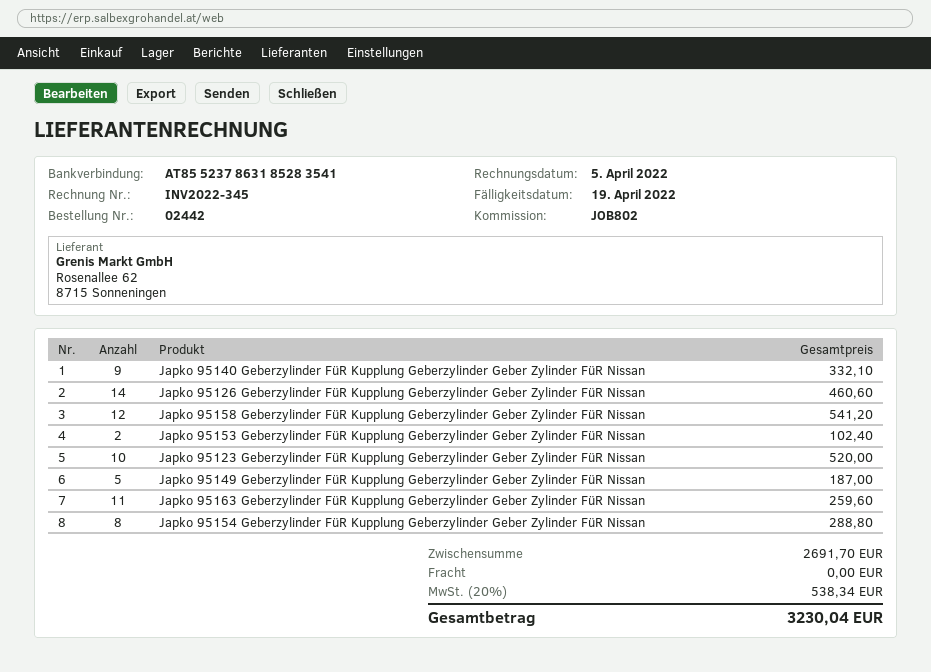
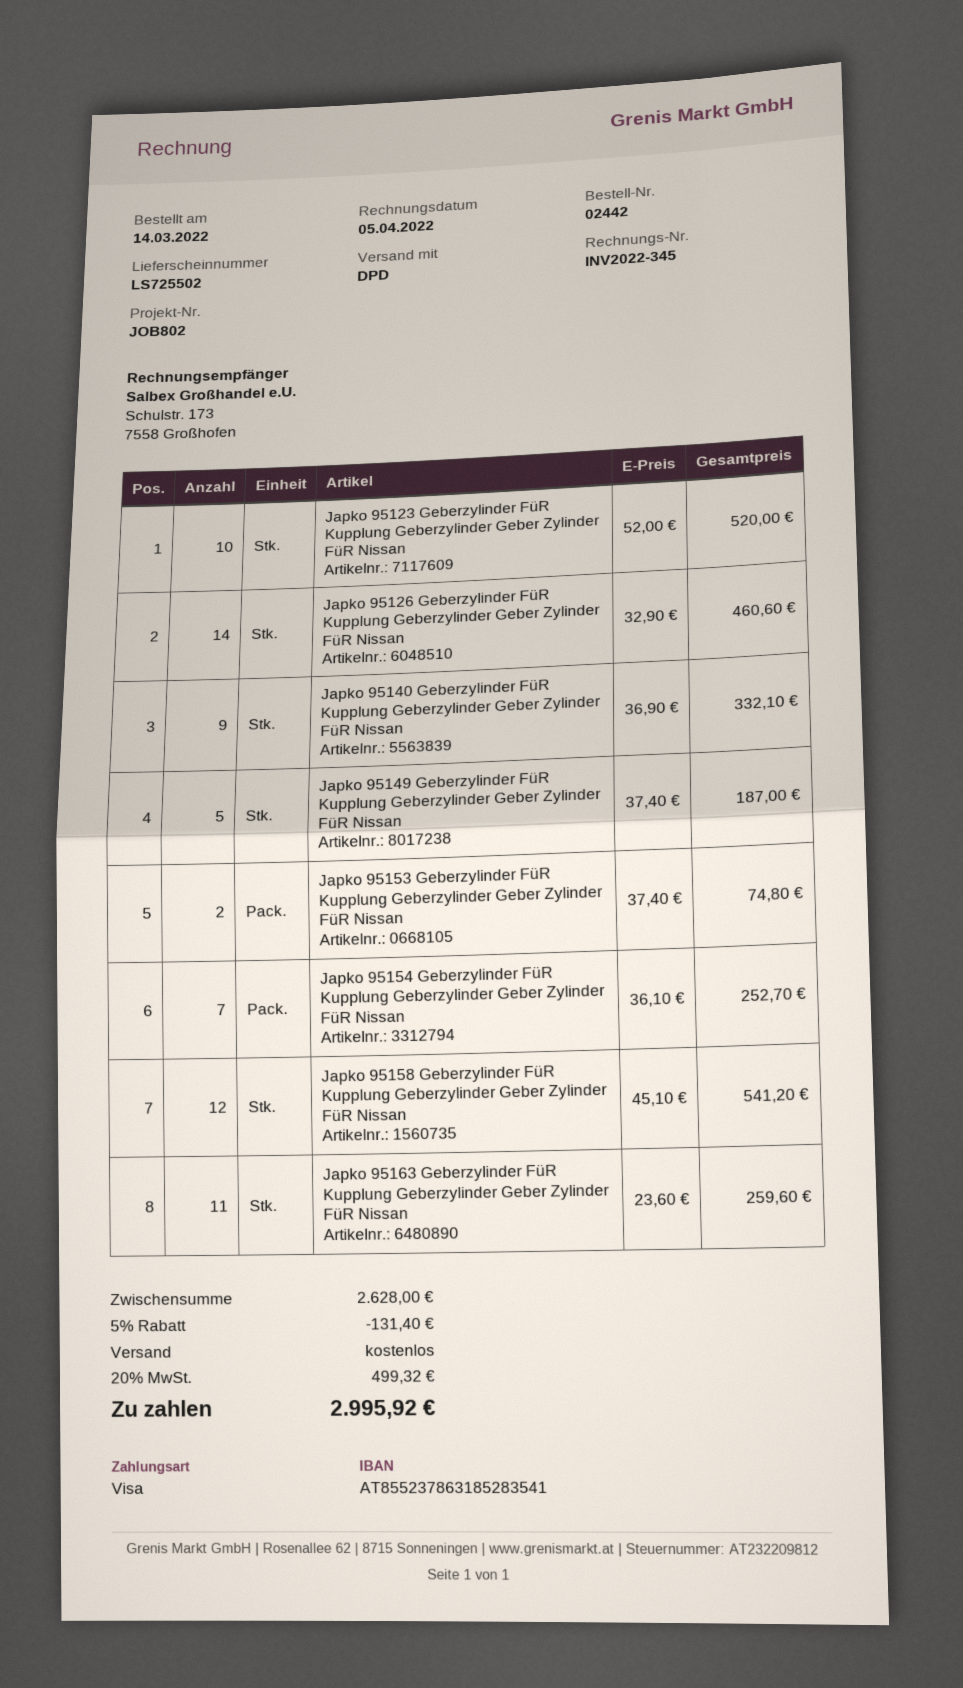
Japko 95153 Geberzylinder FüR Kupplung Geberzylinder Geber Zylinder FüR Nissan: 2 for 102.40 -> 2 for 74.80
Japko 95154 Geberzylinder FüR Kupplung Geberzylinder Geber Zylinder FüR Nissan: 8 for 288.80 -> 7 for 252.70
subtotal: 2691.70 -> 2628.00
discount: none -> 5% = 131.40
tax: 20% = 538.34 -> 20% = 499.32
total: 3230.04 -> 2995.92

